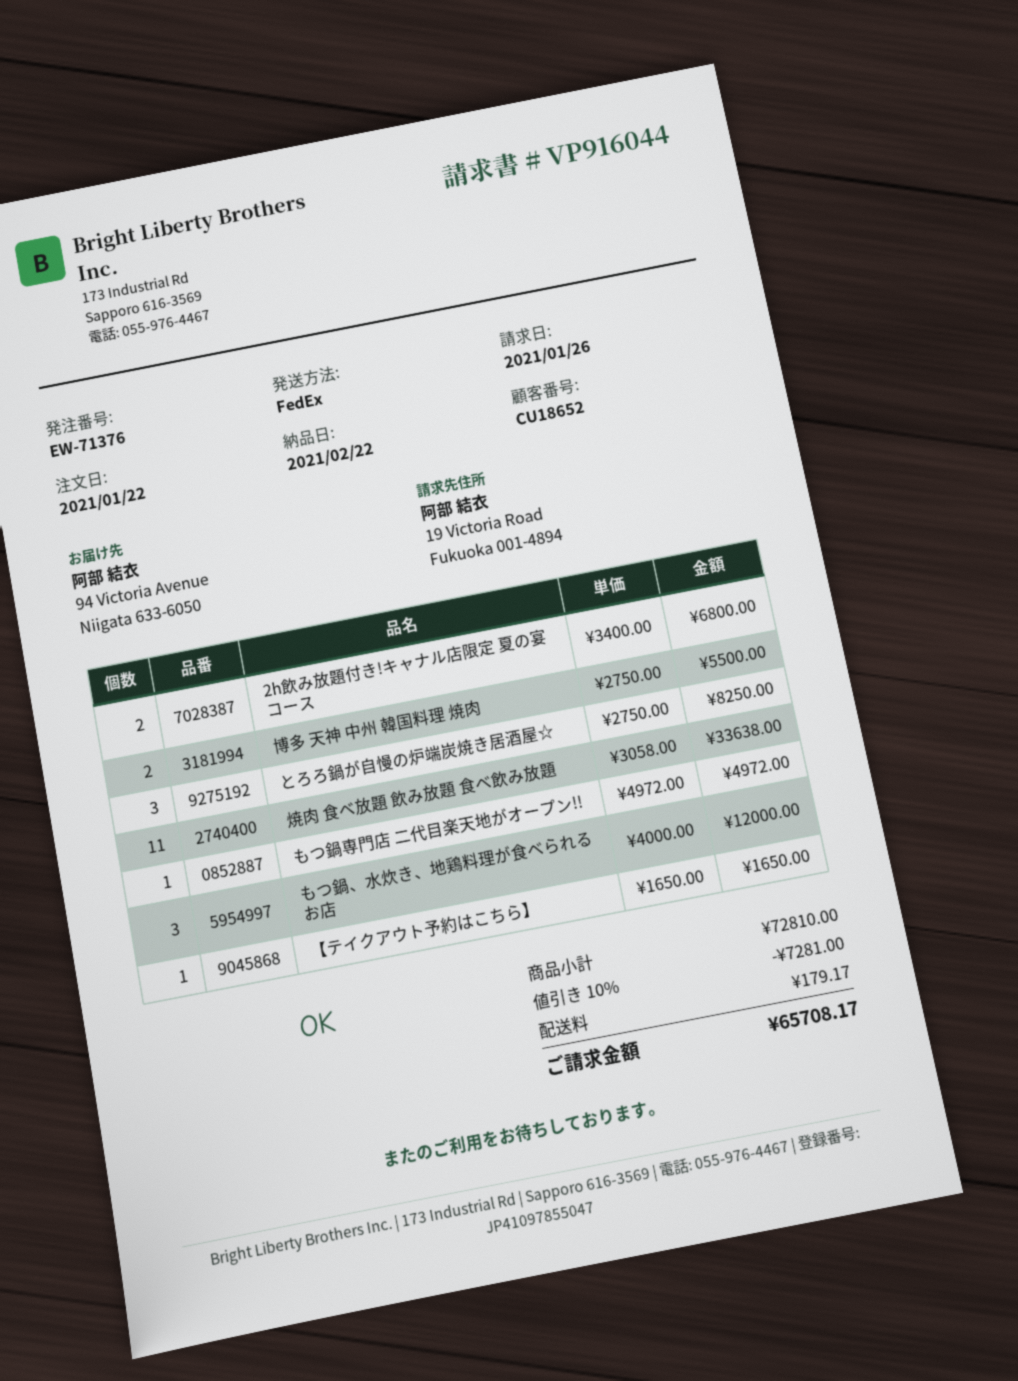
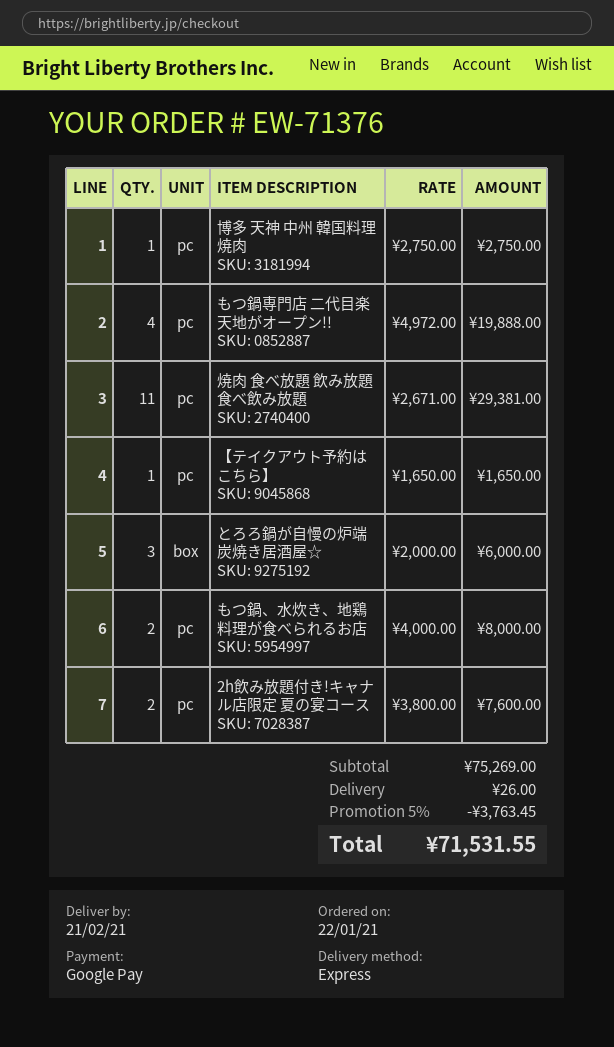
delivery date: 2021-02-22 -> 2021-02-21
shipping method: FedEx -> express
2h飲み放題付き!キャナル店限定 夏の宴コース: 2 x 3400.00 = 6800.00 -> 2 x 3800.00 = 7600.00
博多 天神 中州 韓国料理 焼肉: 2 x 2750.00 = 5500.00 -> 1 x 2750.00 = 2750.00
とろろ鍋が自慢の炉端炭焼き居酒屋☆: 3 x 2750.00 = 8250.00 -> 3 x 2000.00 = 6000.00
焼肉 食べ放題 飲み放題 食べ飲み放題: 11 x 3058.00 = 33638.00 -> 11 x 2671.00 = 29381.00
もつ鍋専門店 二代目楽天地がオープン!!: 1 x 4972.00 = 4972.00 -> 4 x 4972.00 = 19888.00
もつ鍋、水炊き、地鶏料理が食べられるお店: 3 x 4000.00 = 12000.00 -> 2 x 4000.00 = 8000.00
subtotal: 72810.00 -> 75269.00
discount: 10% = 7281.00 -> 5% = 3763.45
shipping: 179.17 -> 26.00
total: 65708.17 -> 71531.55

